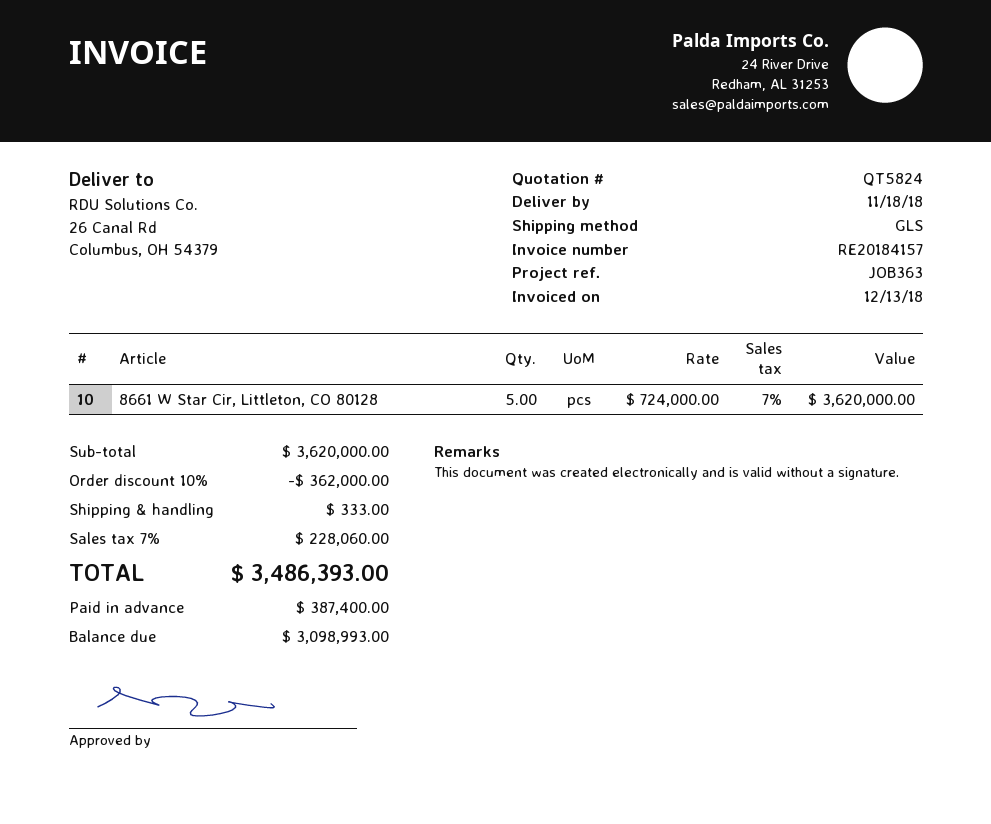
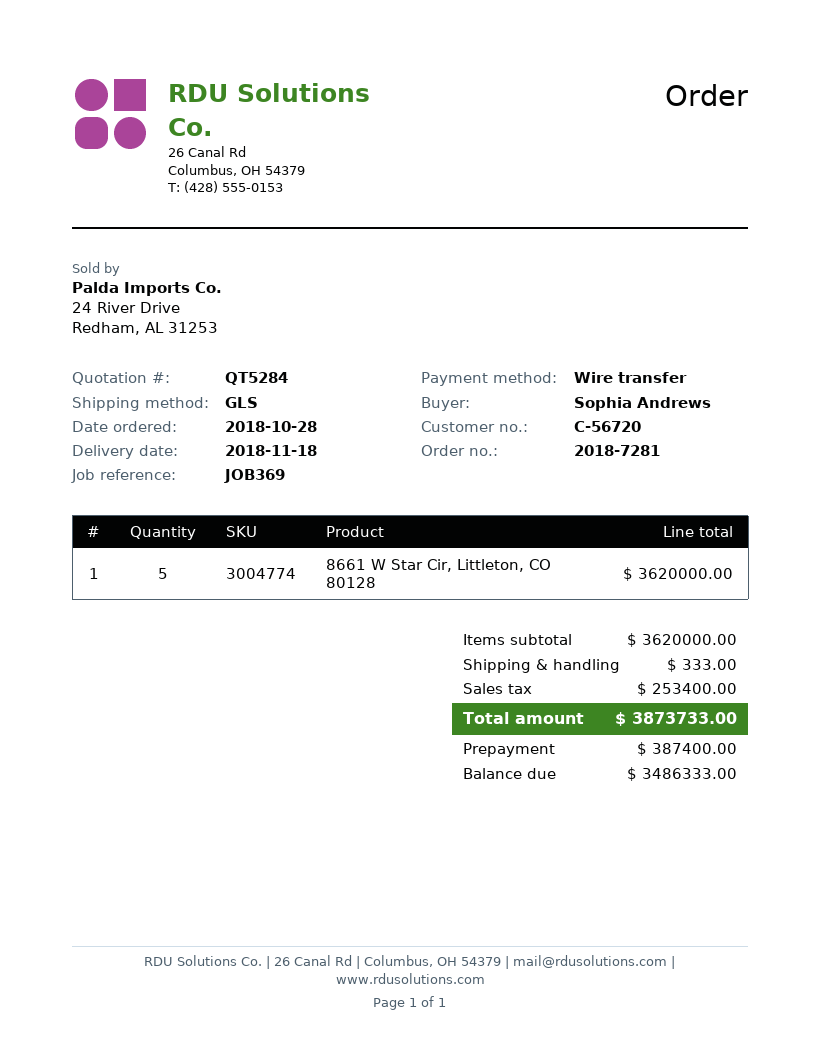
quote number: QT5824 -> QT5284
reference: JOB363 -> JOB369
discount: 10% = 362000.00 -> none
tax: 228060.00 -> 253400.00
total: 3486393.00 -> 3873733.00
balance: 3098993.00 -> 3486333.00

